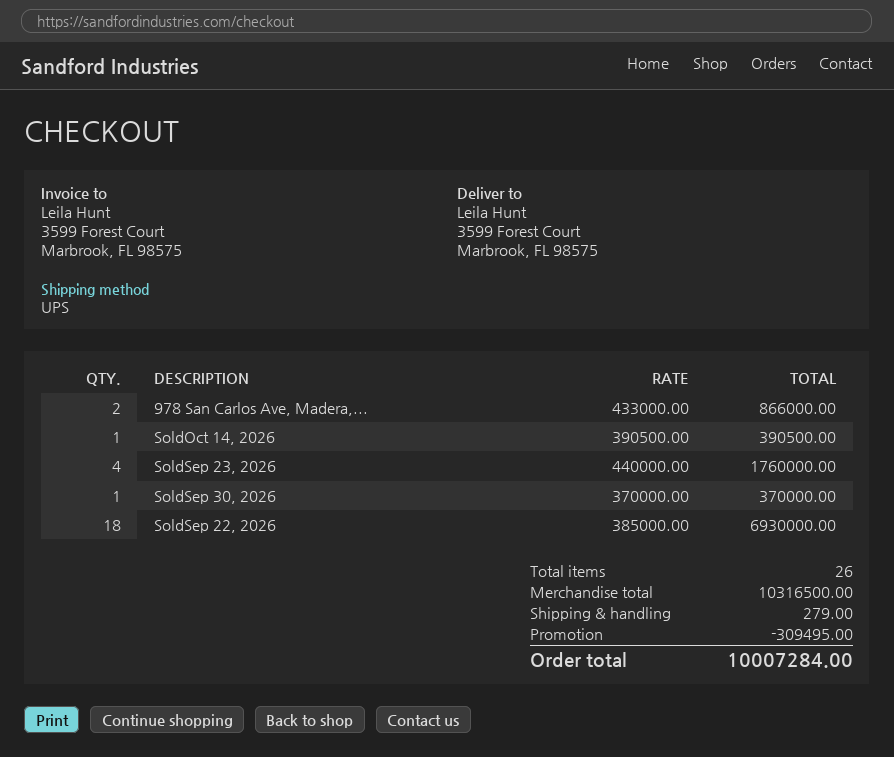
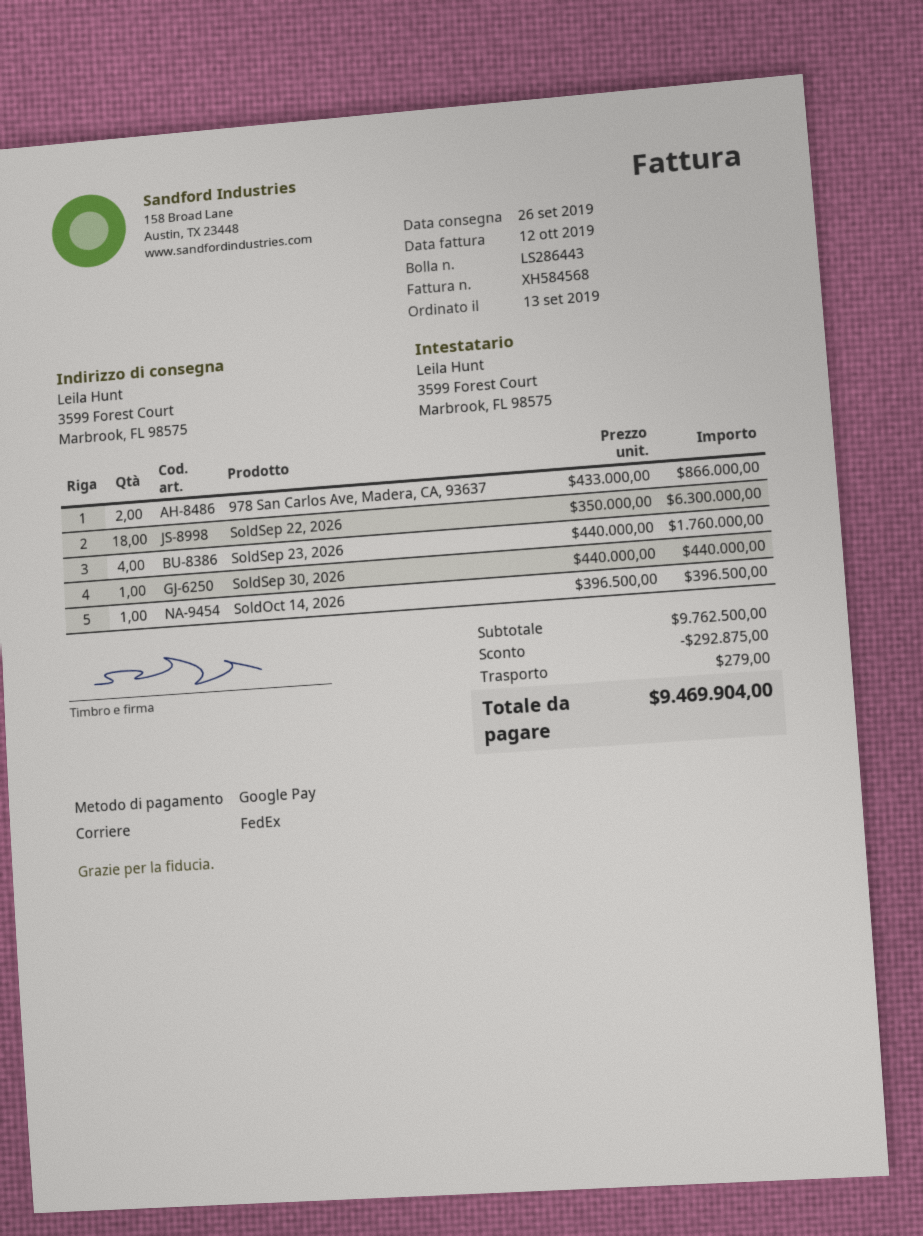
shipping method: UPS -> FedEx
SoldOct 14, 2026: 1 x 390500.00 = 390500.00 -> 1 x 396500.00 = 396500.00
SoldSep 30, 2026: 1 x 370000.00 = 370000.00 -> 1 x 440000.00 = 440000.00
SoldSep 22, 2026: 18 x 385000.00 = 6930000.00 -> 18 x 350000.00 = 6300000.00
subtotal: 10316500.00 -> 9762500.00
discount: 309495.00 -> 292875.00
total: 10007284.00 -> 9469904.00

